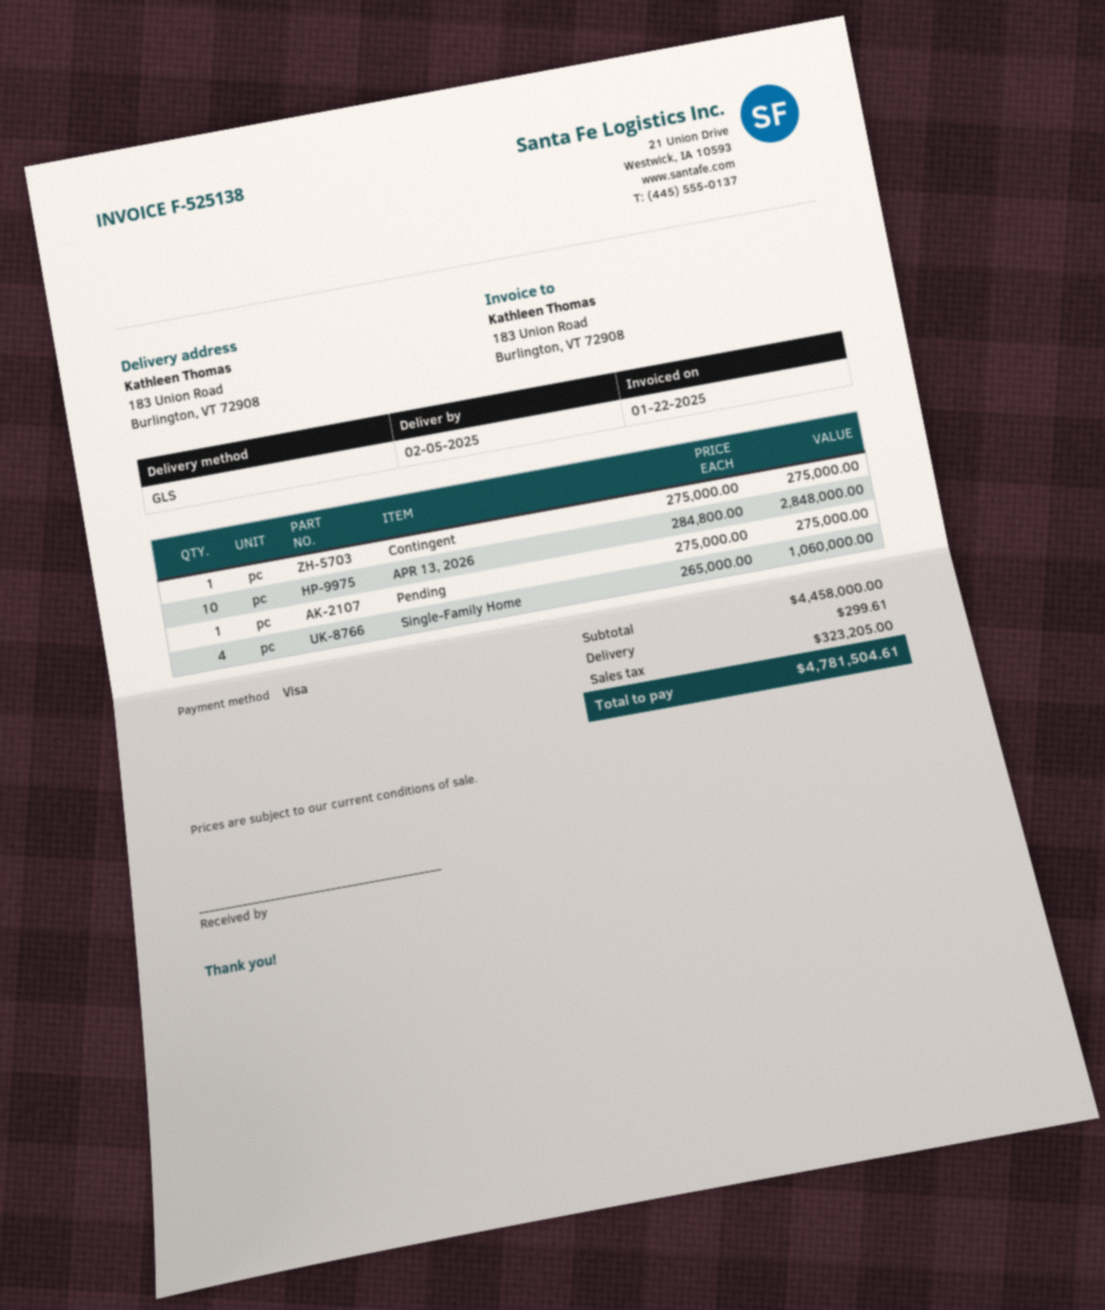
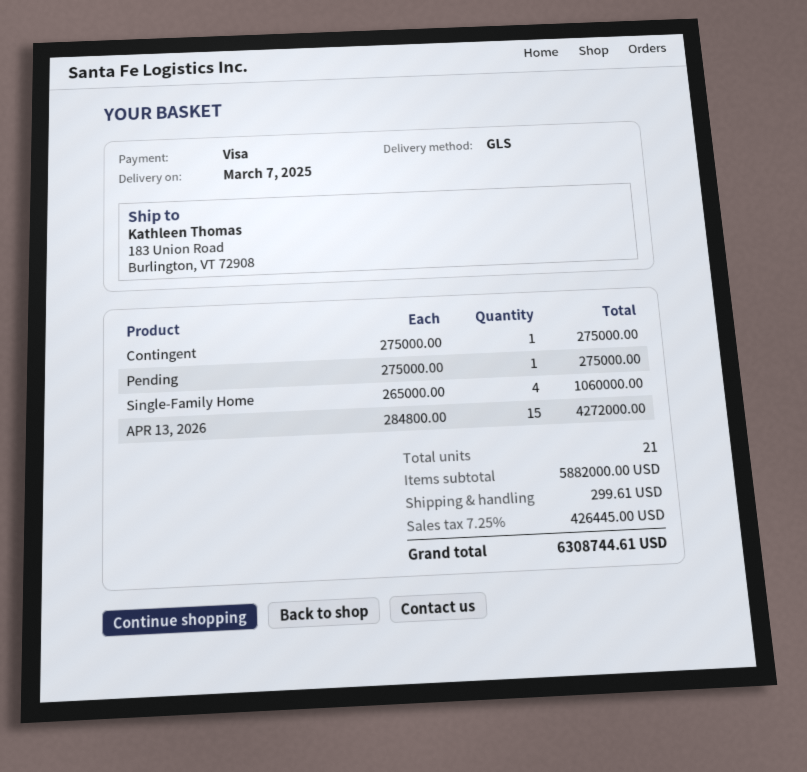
delivery date: 2025-02-05 -> 2025-03-07
APR 13, 2026: 10 x 284800.00 = 2848000.00 -> 15 x 284800.00 = 4272000.00
subtotal: 4458000.00 -> 5882000.00
tax: 323205.00 -> 426445.00
total: 4781504.61 -> 6308744.61

